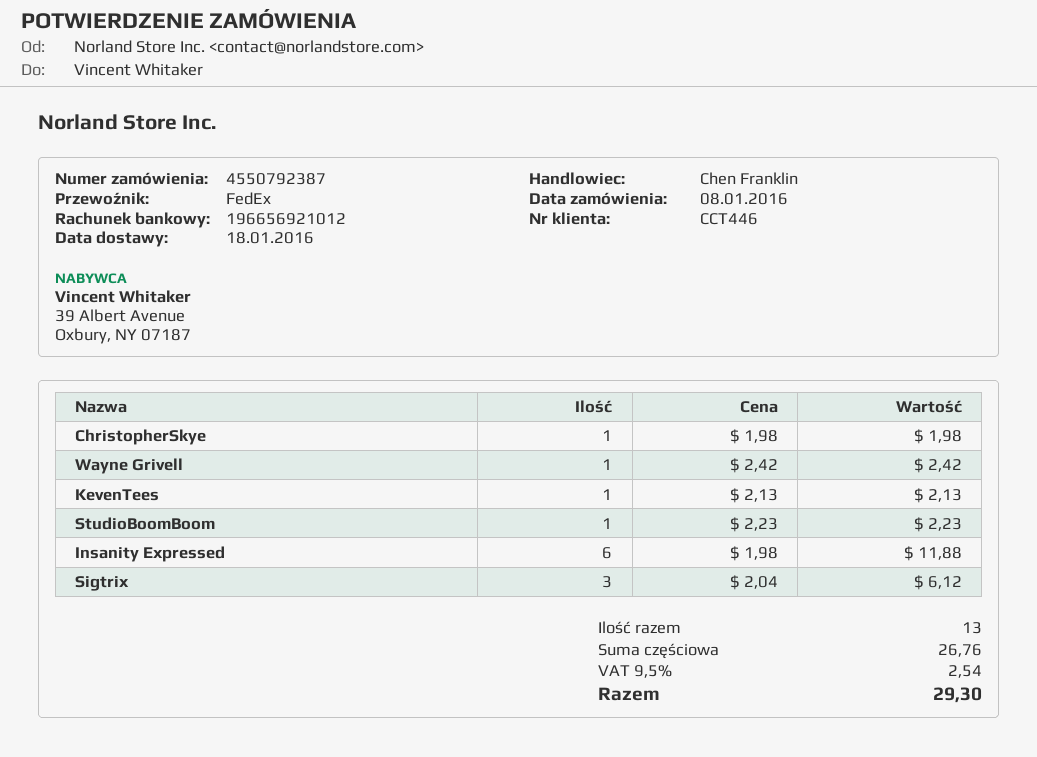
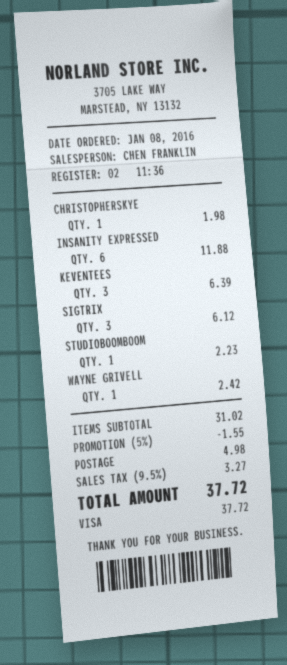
KevenTees: 1 for 2.13 -> 3 for 6.39
subtotal: 26.76 -> 31.02
discount: none -> 5% = 1.55
shipping: none -> 4.98
tax: 9.5% = 2.54 -> 9.5% = 3.27
total: 29.30 -> 37.72

